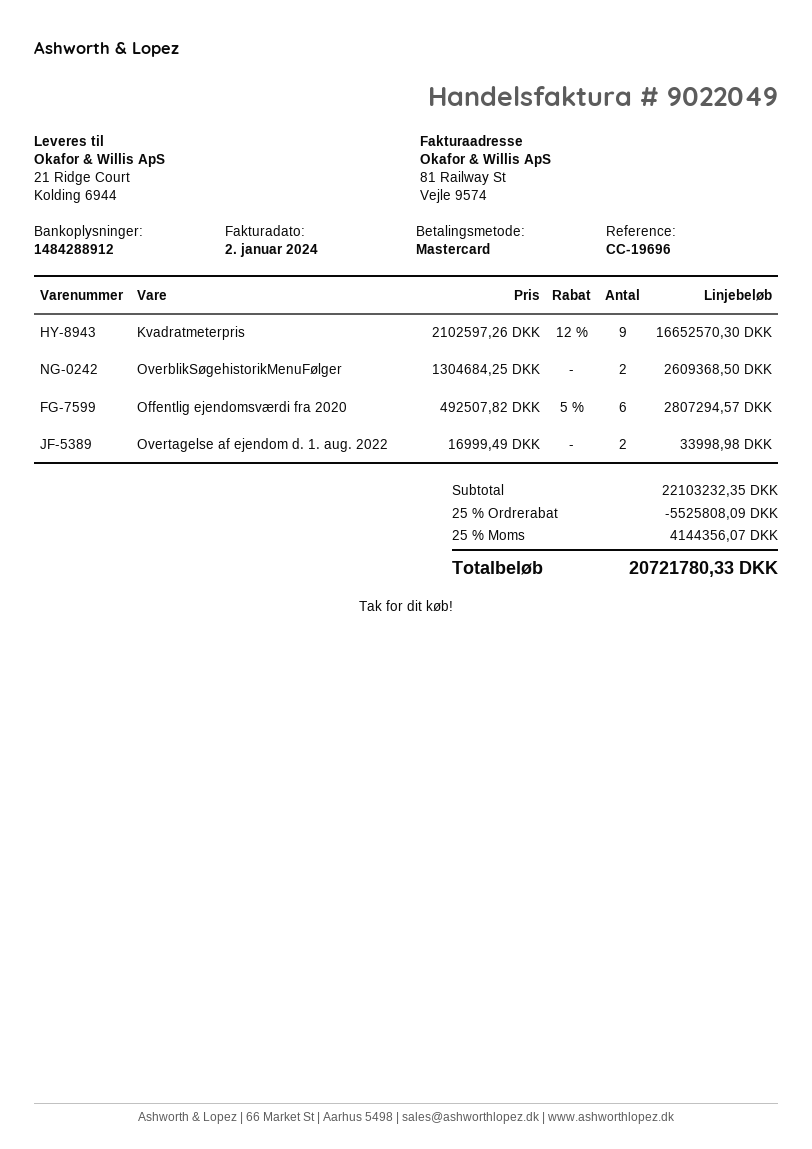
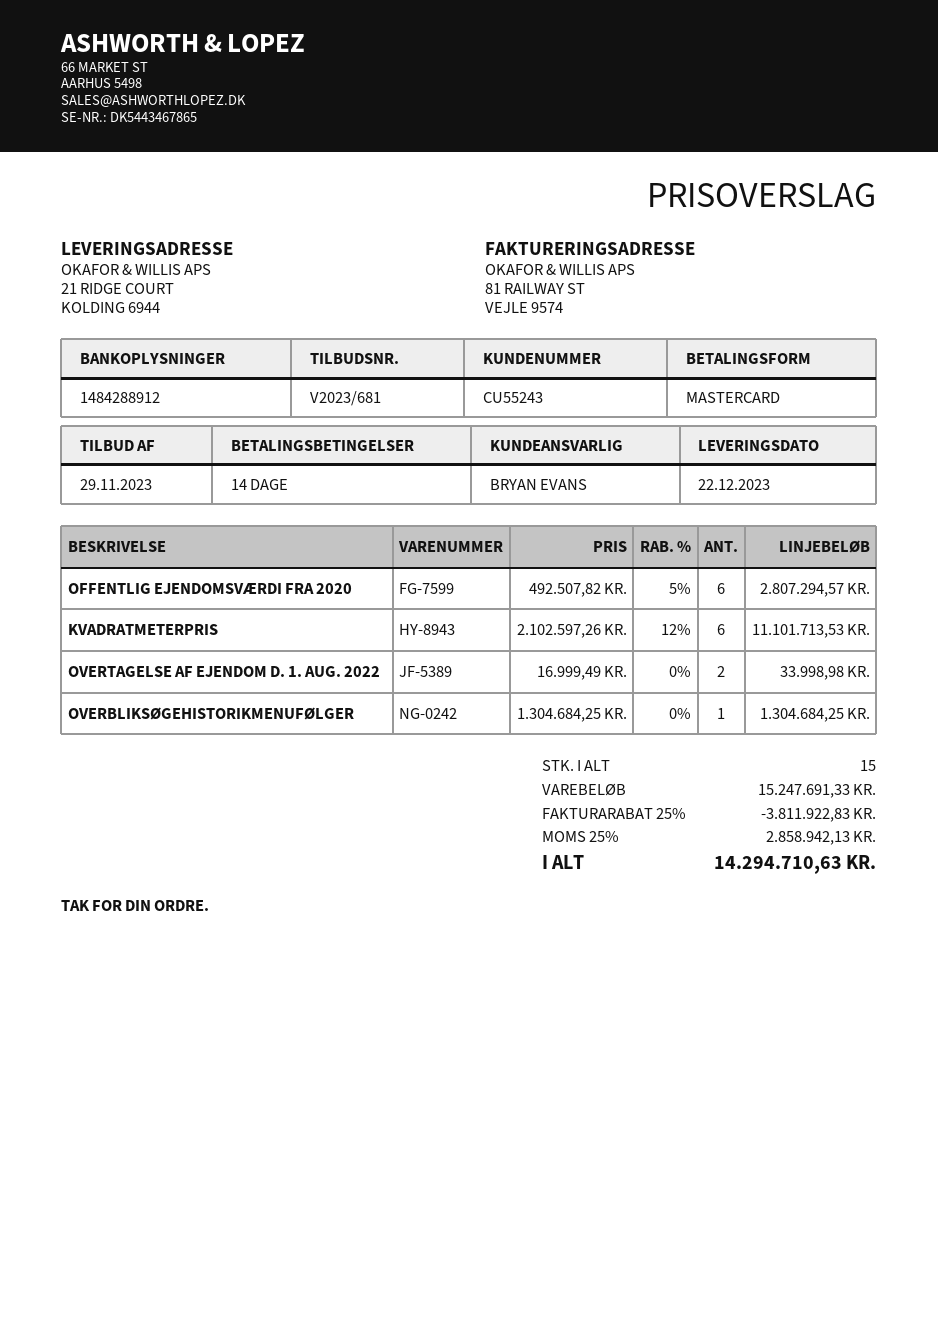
Kvadratmeterpris: 9 x 2102597.26 - 12% = 16652570.30 -> 6 x 2102597.26 - 12% = 11101713.53
OverblikSøgehistorikMenuFølger: 2 x 1304684.25 = 2609368.50 -> 1 x 1304684.25 = 1304684.25
subtotal: 22103232.35 -> 15247691.33
discount: 25% = 5525808.09 -> 25% = 3811922.83
tax: 25% = 4144356.07 -> 25% = 2858942.13
total: 20721780.33 -> 14294710.63

